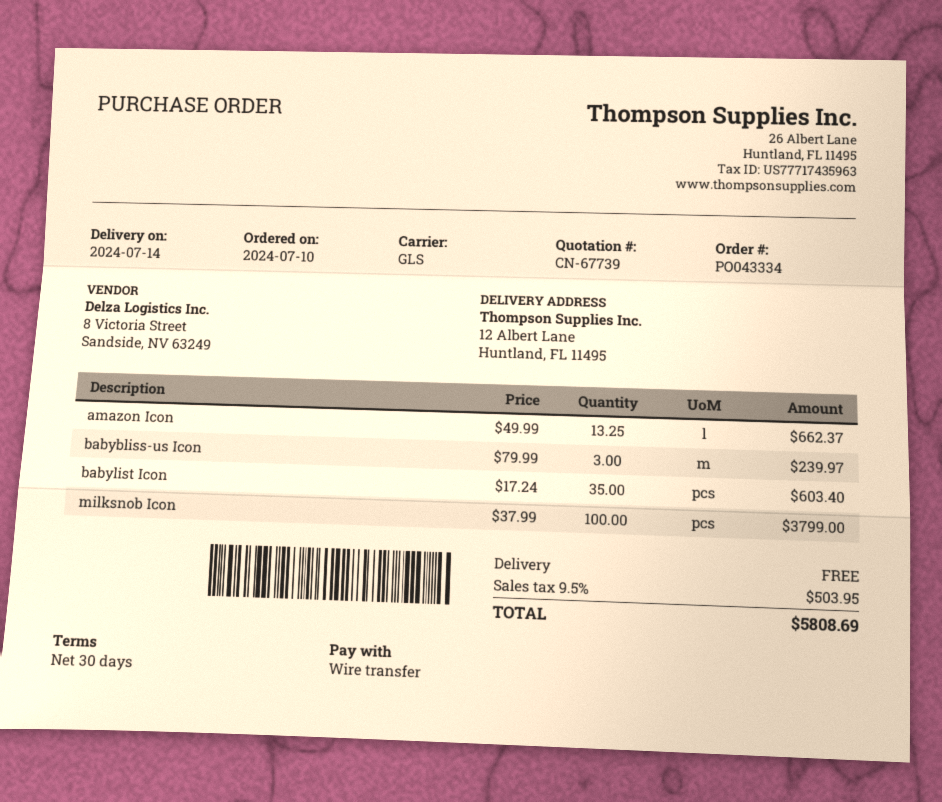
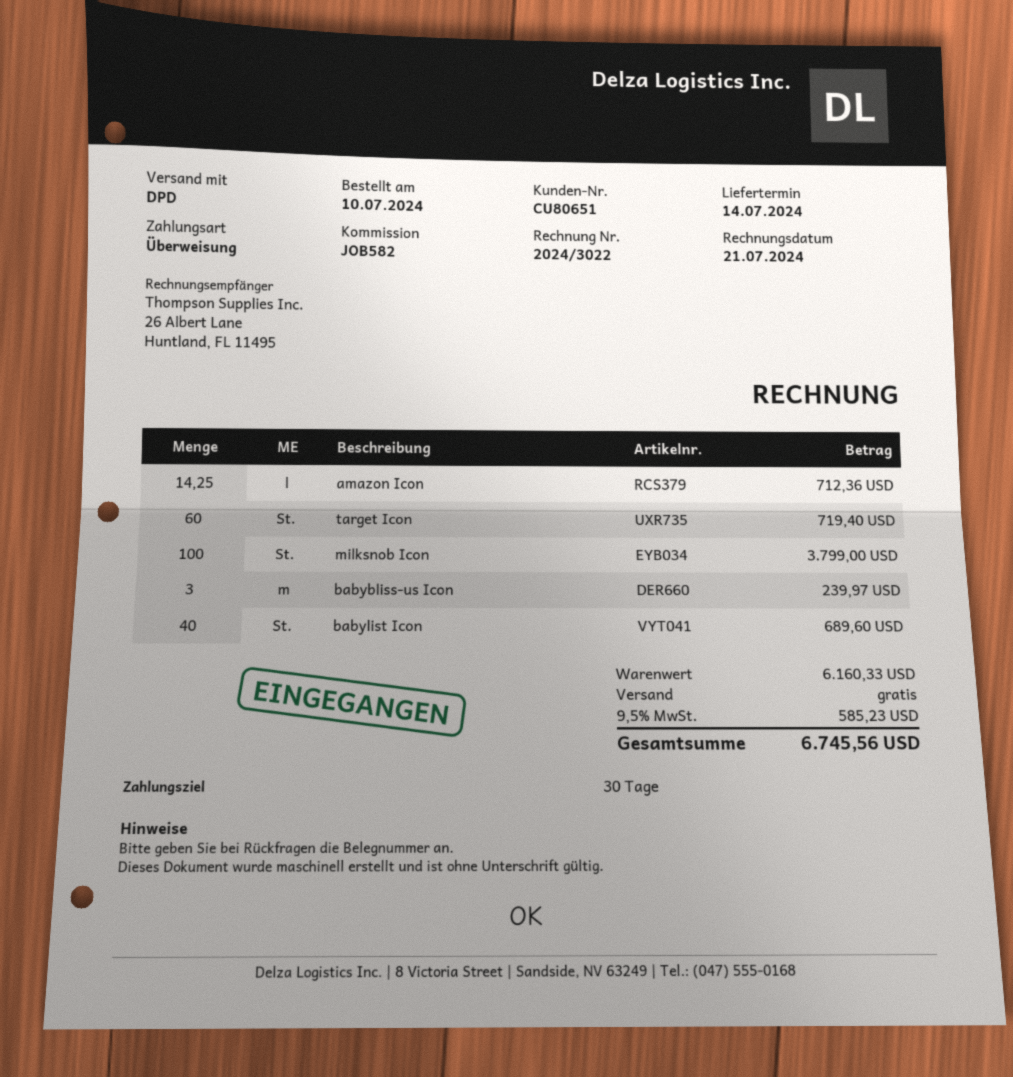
shipping method: GLS -> DPD
amazon Icon: 13.25 for 662.37 -> 14.25 for 712.36
babylist Icon: 35 for 603.40 -> 40 for 689.60
target Icon: none -> 60 for 719.40
tax: 9.5% = 503.95 -> 9.5% = 585.23
total: 5808.69 -> 6745.56

